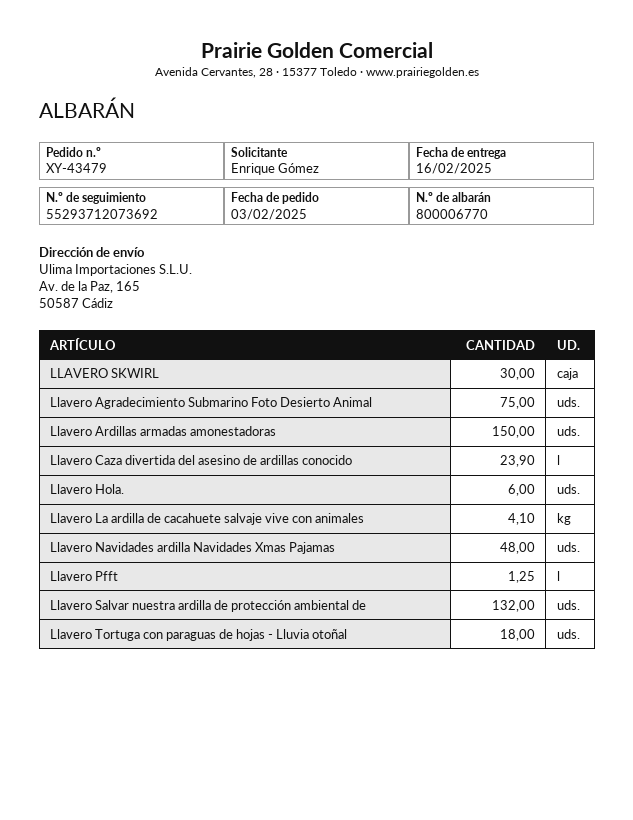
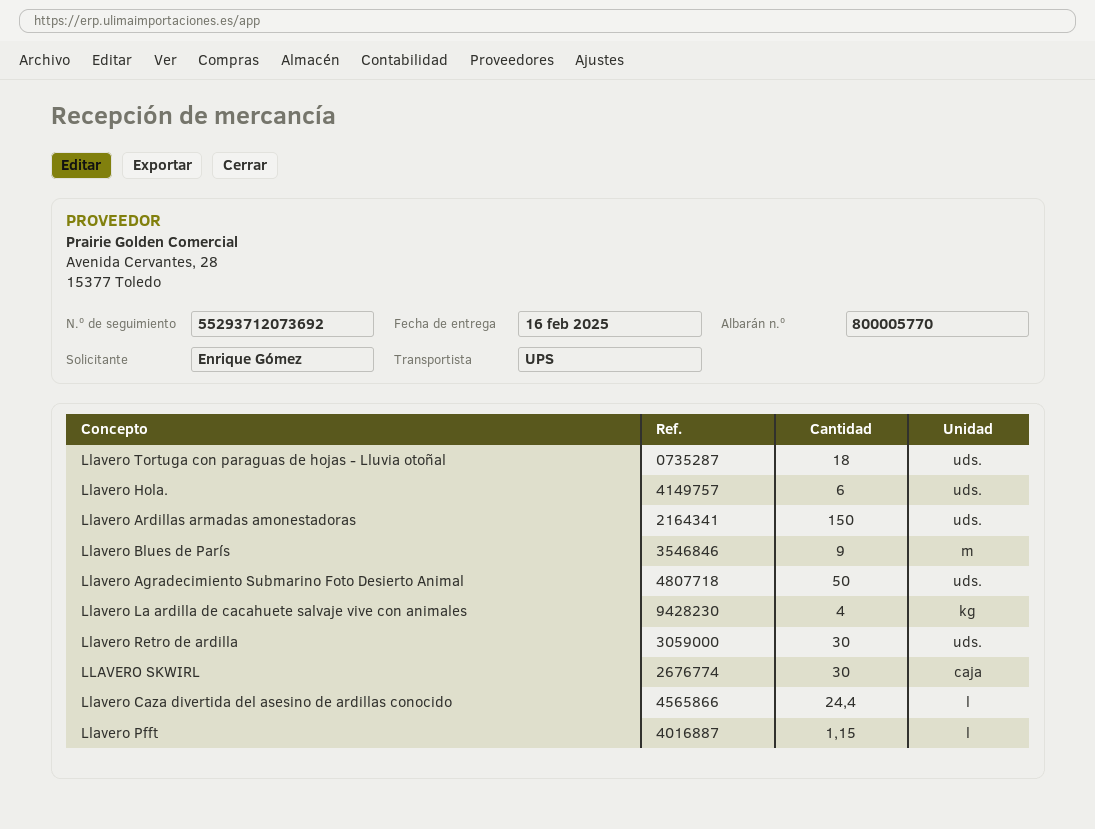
delivery note number: 800006770 -> 800005770
Llavero Agradecimiento Submarino Foto Desierto Animal: 75 -> 50
Llavero Caza divertida del asesino de ardillas conocido: 23.9 -> 24.4
Llavero La ardilla de cacahuete salvaje vive con animales: 4.1 -> 4
Llavero Navidades ardilla Navidades Xmas Pajamas: 48 -> none
Llavero Pfft: 1.25 -> 1.15
Llavero Salvar nuestra ardilla de protección ambiental de: 132 -> none
Llavero Blues de París: none -> 9
Llavero Retro de ardilla: none -> 30

